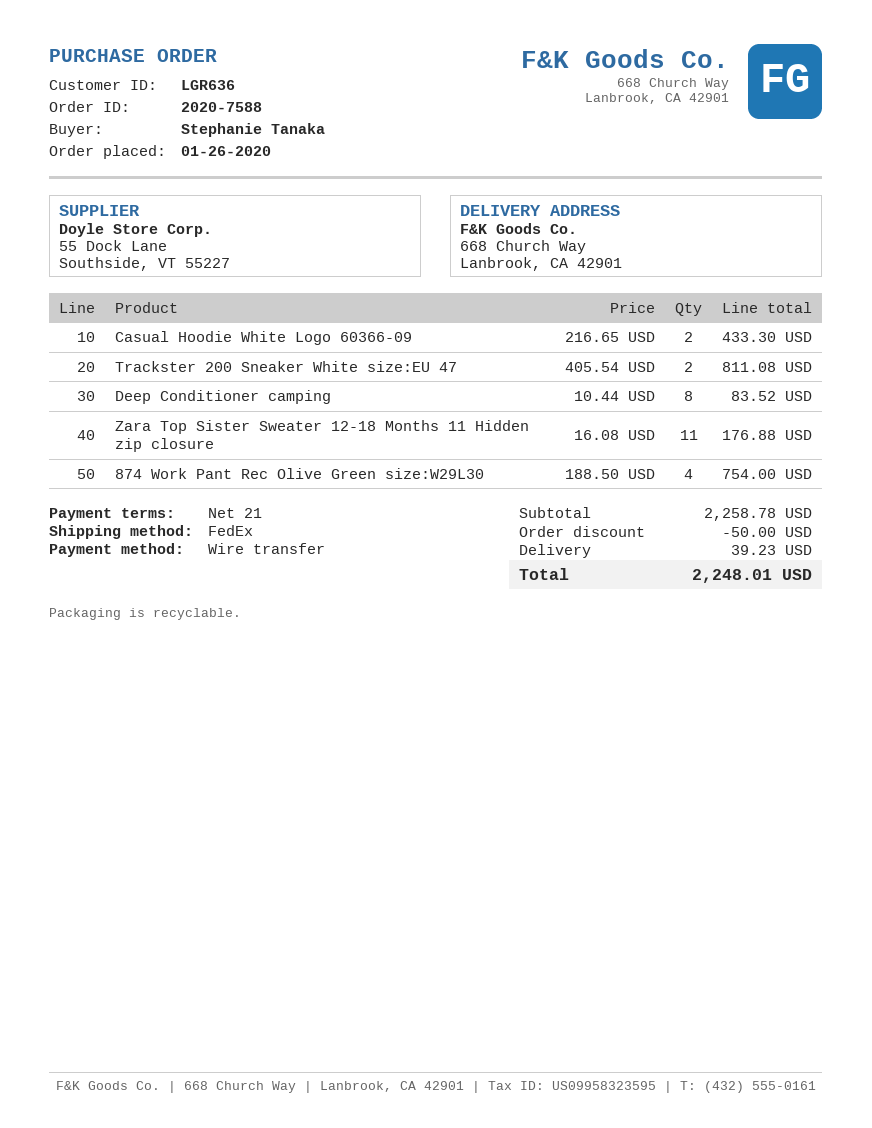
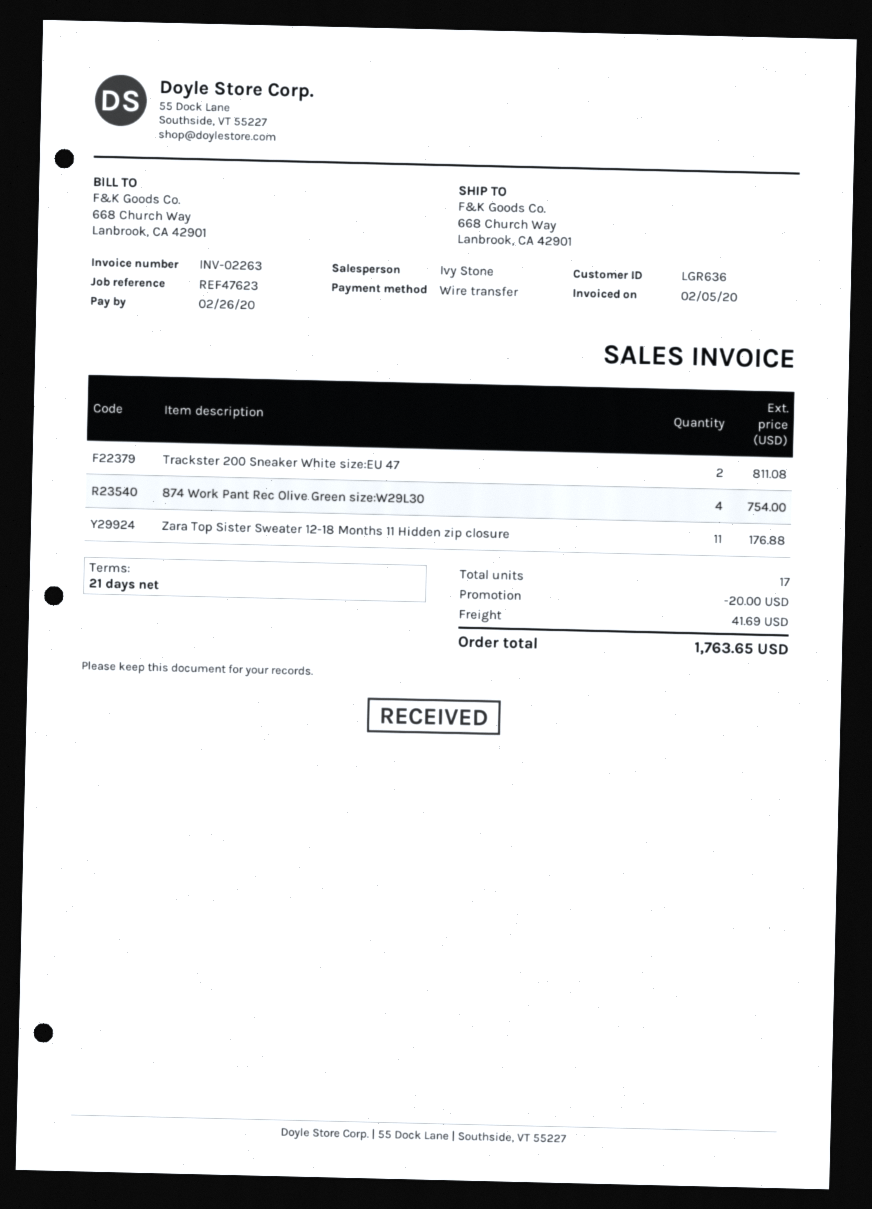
Casual Hoodie White Logo 60366-09: 2 for 433.30 -> none
Deep Conditioner camping: 8 for 83.52 -> none
discount: 50.00 -> 20.00
shipping: 39.23 -> 41.69
total: 2248.01 -> 1763.65

